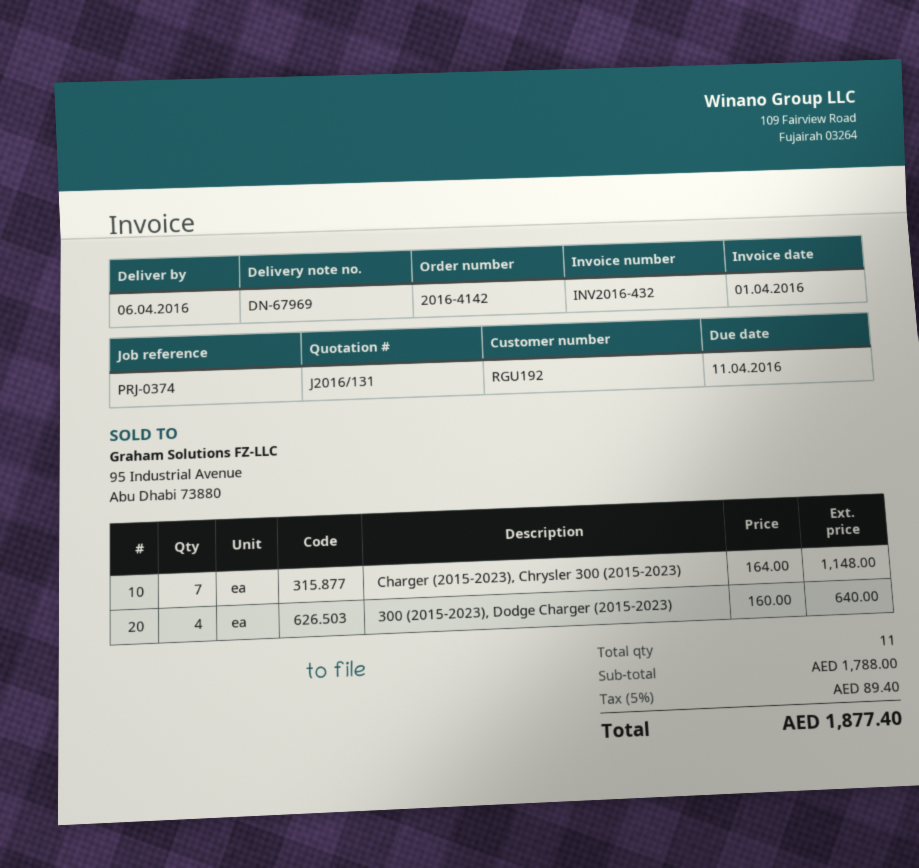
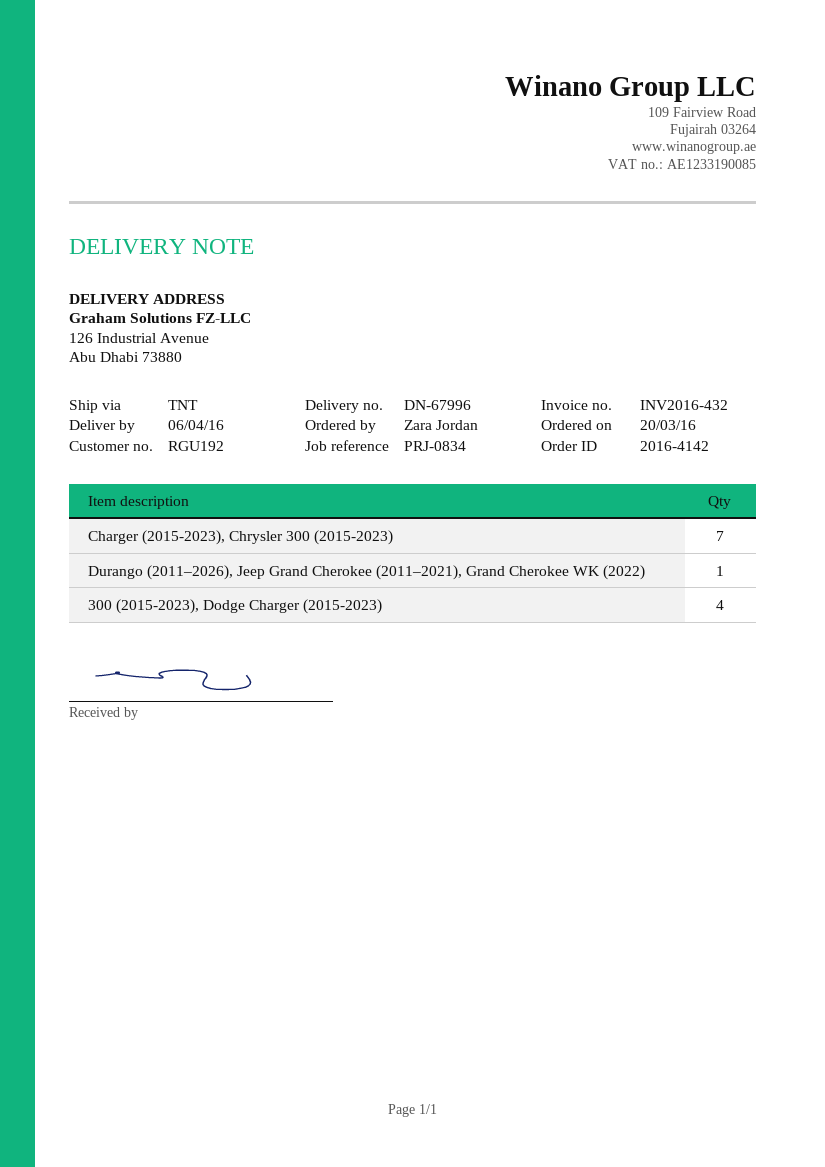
delivery note number: DN-67969 -> DN-67996
reference: PRJ-0374 -> PRJ-0834
Durango (2011–2026), Jeep Grand Cherokee (2011–2021), Grand Cherokee WK (2022): none -> 1

